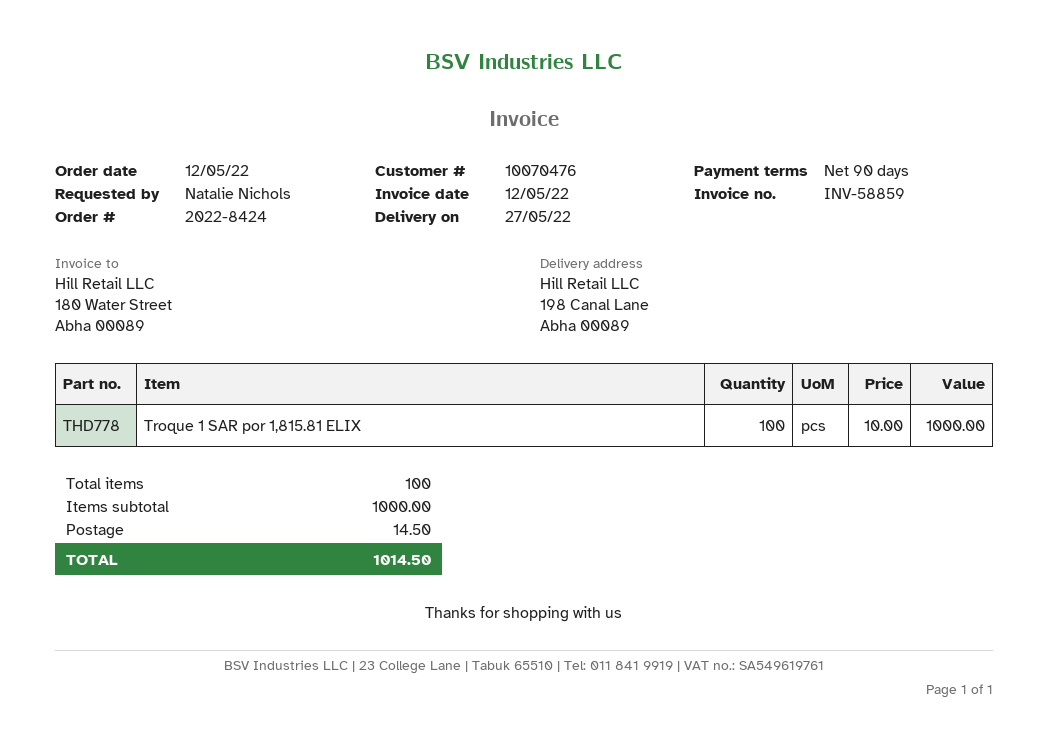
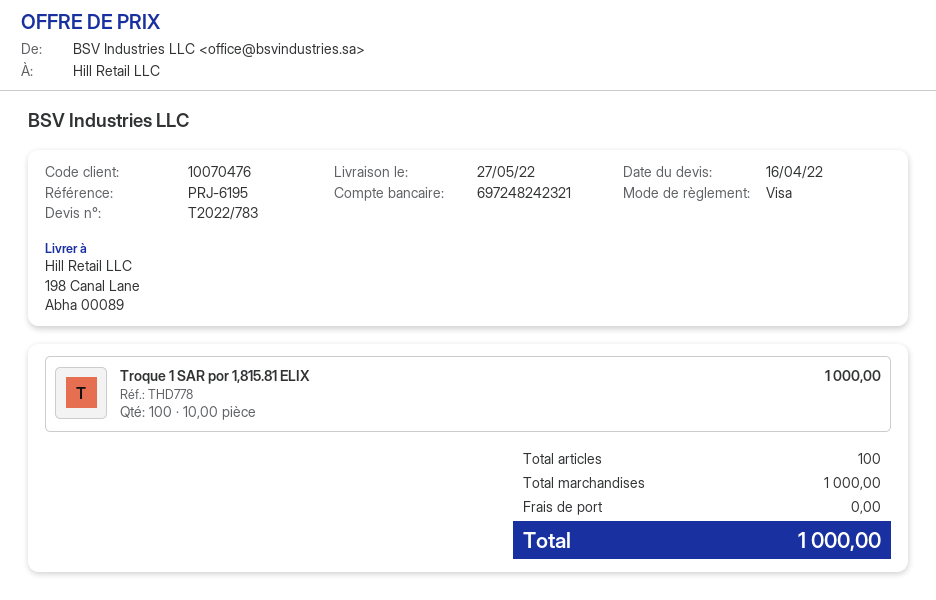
shipping: 14.50 -> 0.00
total: 1014.50 -> 1000.00

